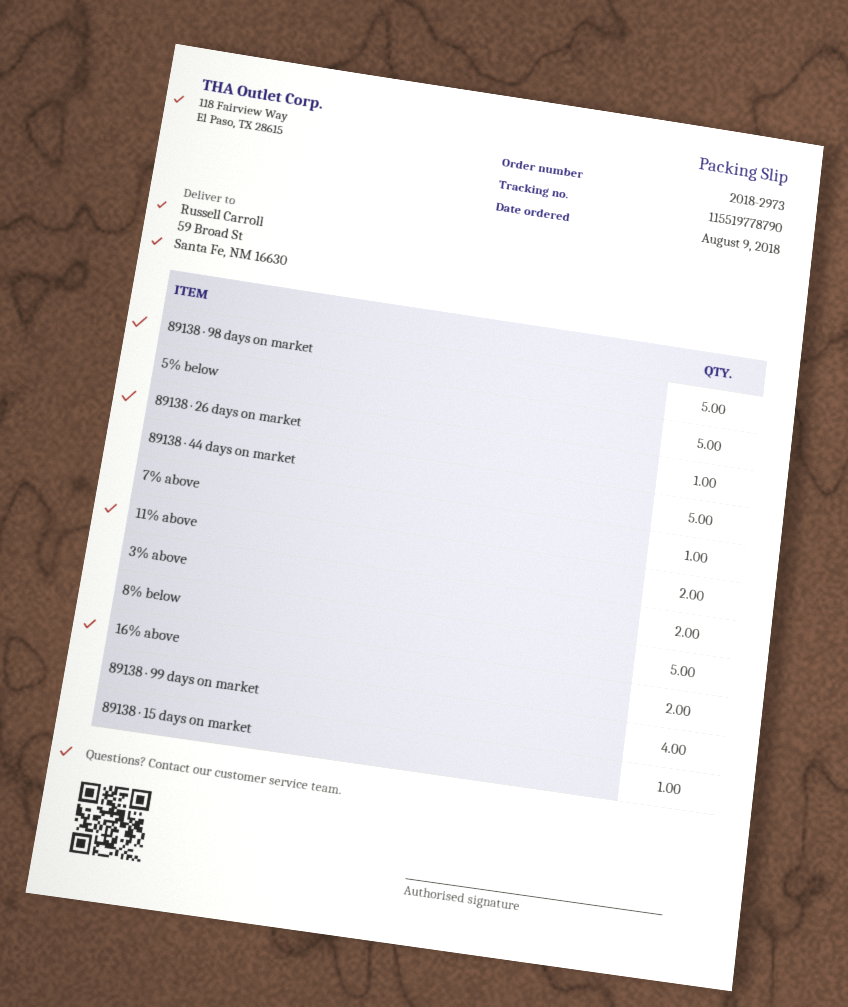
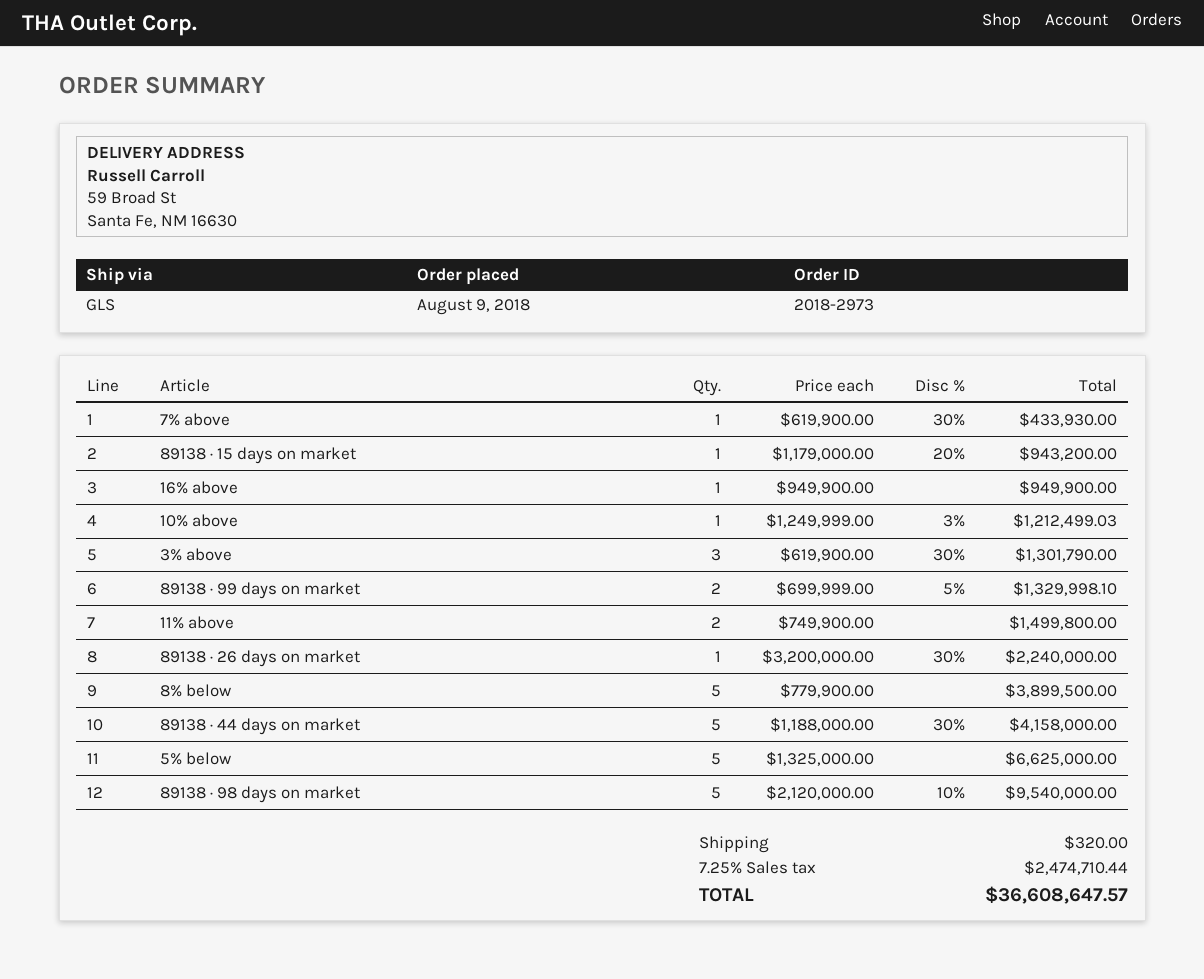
3% above: 2 -> 3
16% above: 2 -> 1
89138 · 99 days on market: 4 -> 2
10% above: none -> 1

